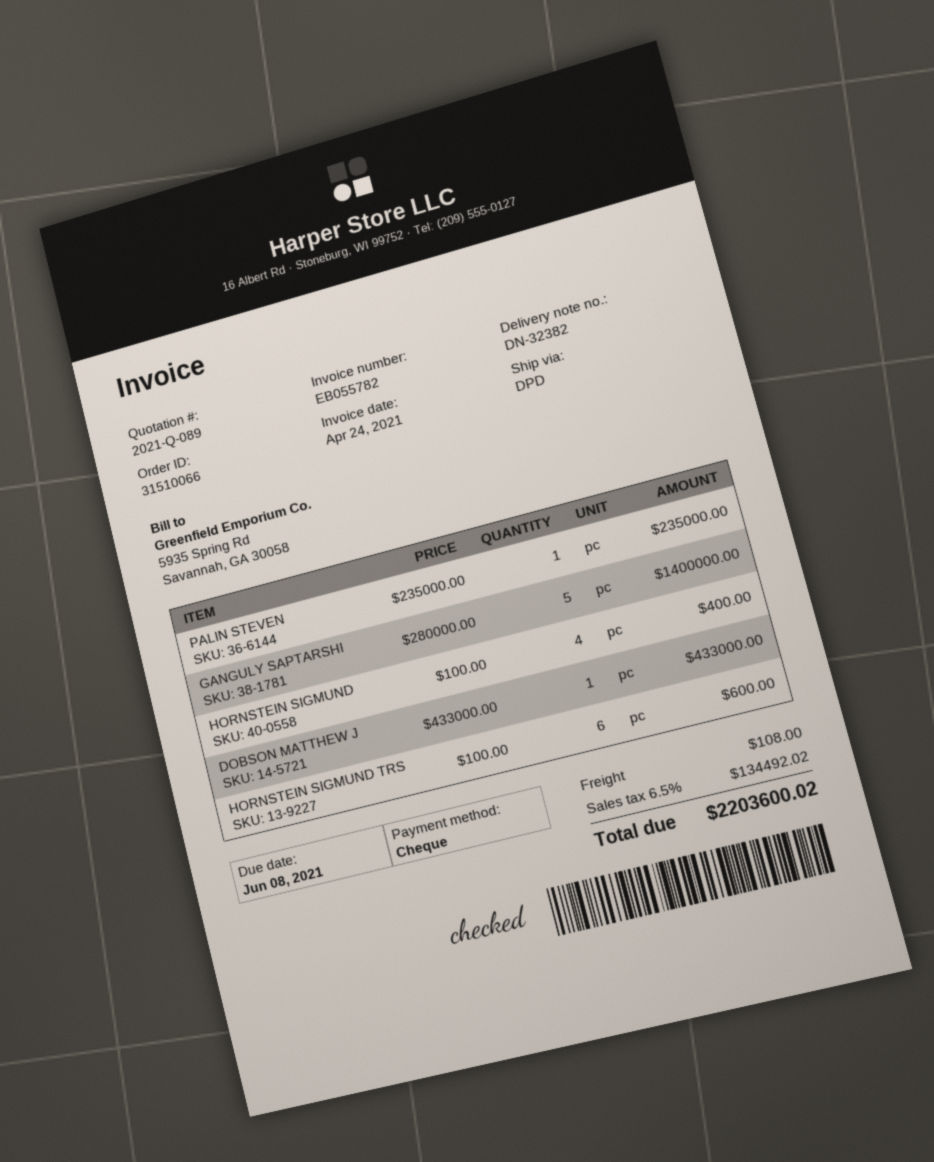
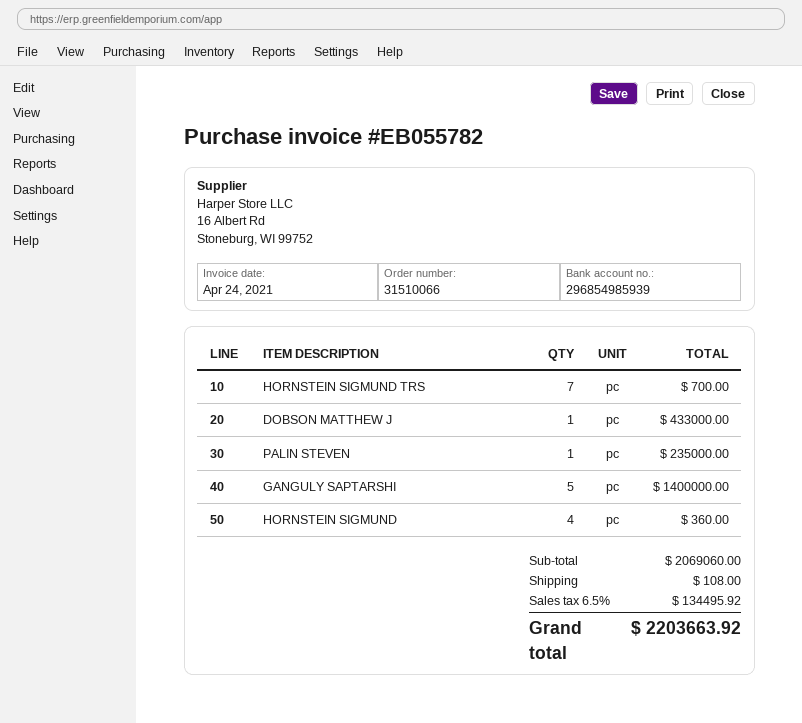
HORNSTEIN SIGMUND: 4 for 400.00 -> 4 for 360.00
HORNSTEIN SIGMUND TRS: 6 for 600.00 -> 7 for 700.00
tax: 6.5% = 134492.02 -> 6.5% = 134495.92
total: 2203600.02 -> 2203663.92

